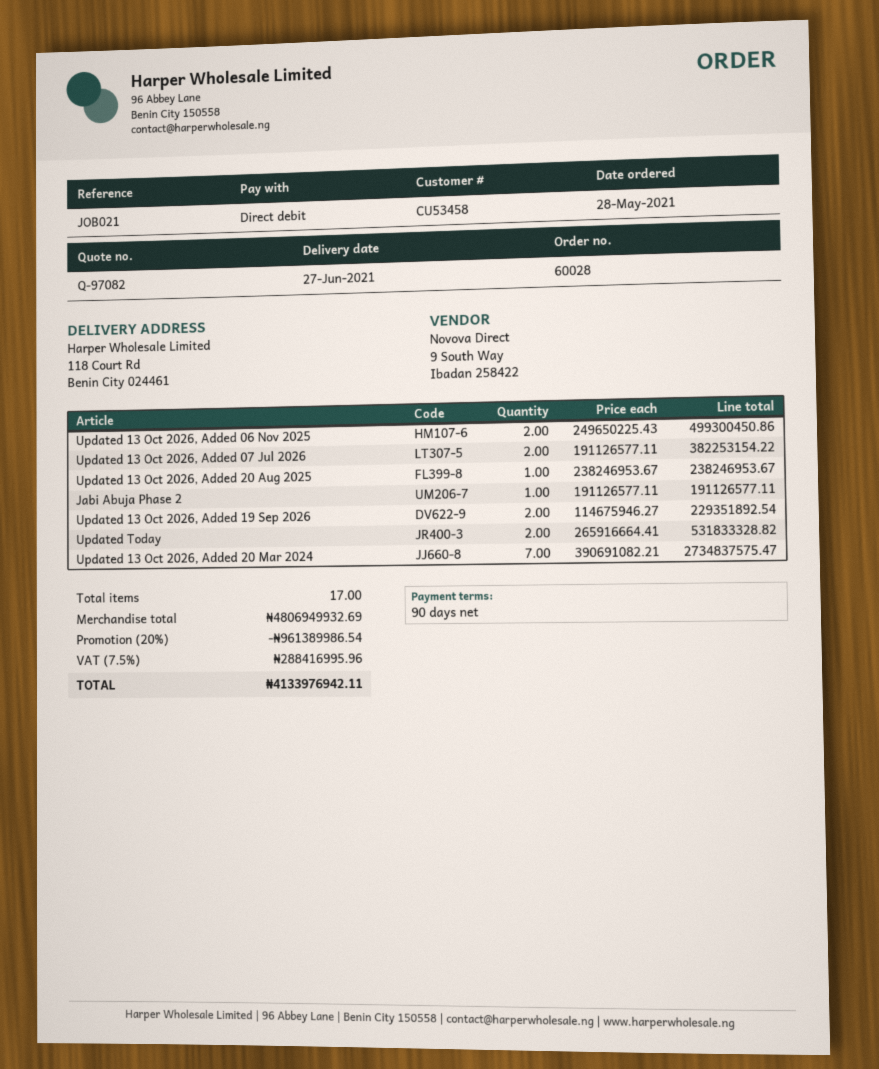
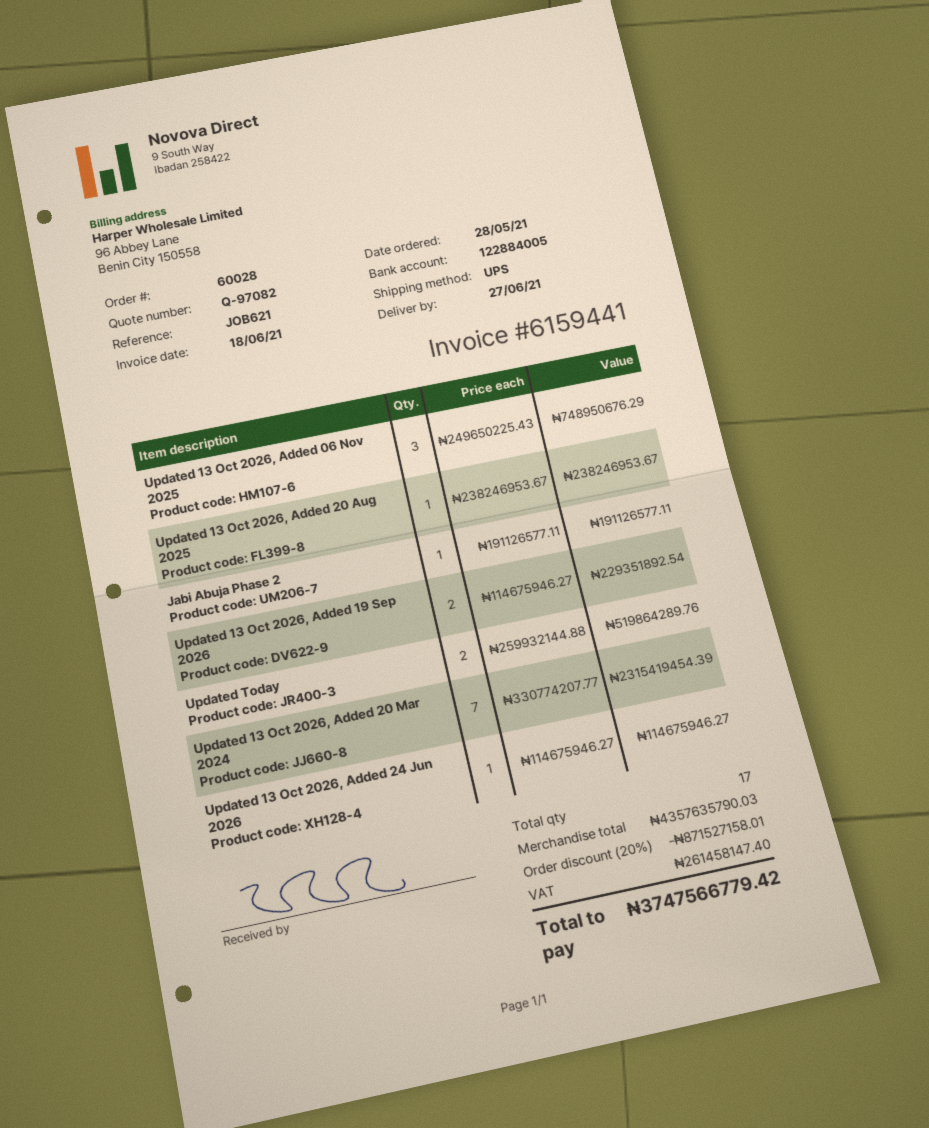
reference: JOB021 -> JOB621
Updated 13 Oct 2026, Added 06 Nov 2025: 2 x 249650225.43 = 499300450.86 -> 3 x 249650225.43 = 748950676.29
Updated 13 Oct 2026, Added 07 Jul 2026: 2 x 191126577.11 = 382253154.22 -> none
Updated Today: 2 x 265916664.41 = 531833328.82 -> 2 x 259932144.88 = 519864289.76
Updated 13 Oct 2026, Added 20 Mar 2024: 7 x 390691082.21 = 2734837575.47 -> 7 x 330774207.77 = 2315419454.39
Updated 13 Oct 2026, Added 24 Jun 2026: none -> 1 x 114675946.27 = 114675946.27
subtotal: 4806949932.69 -> 4357635790.03
discount: 20% = 961389986.54 -> 20% = 871527158.01
tax: 288416995.96 -> 261458147.40
total: 4133976942.11 -> 3747566779.42

